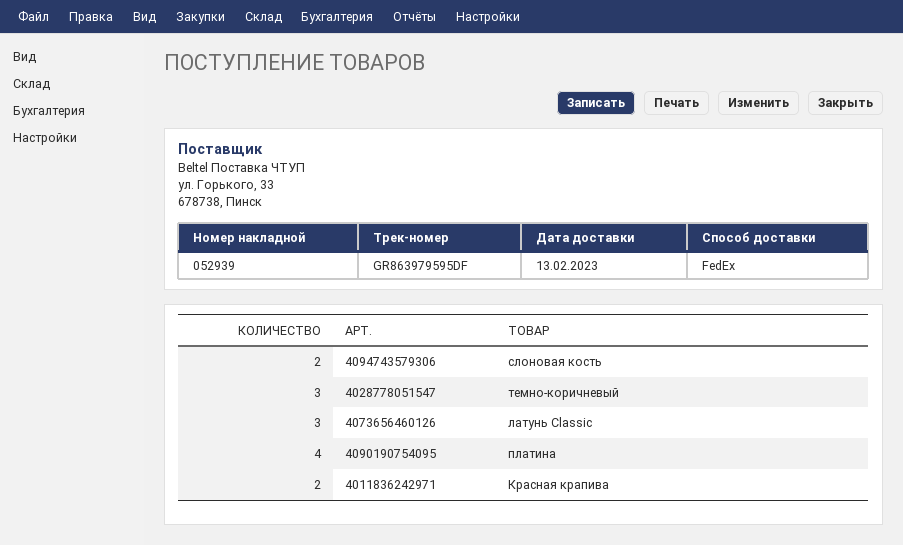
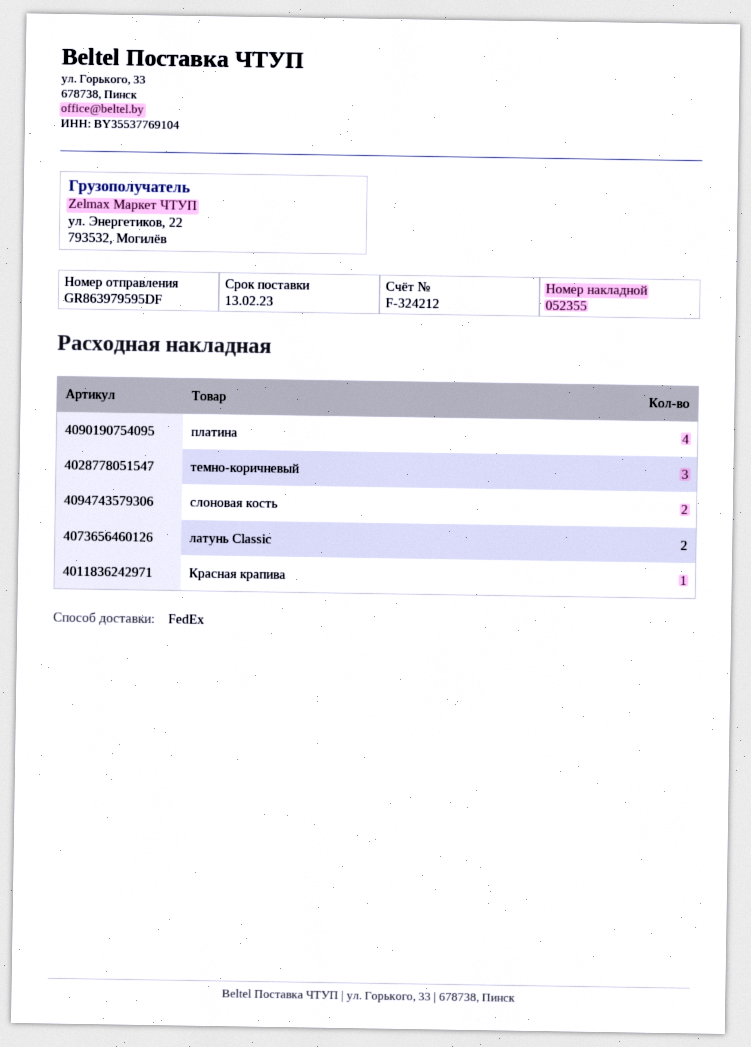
delivery note number: 052939 -> 052355
латунь Classic: 3 -> 2
Красная крапива: 2 -> 1

